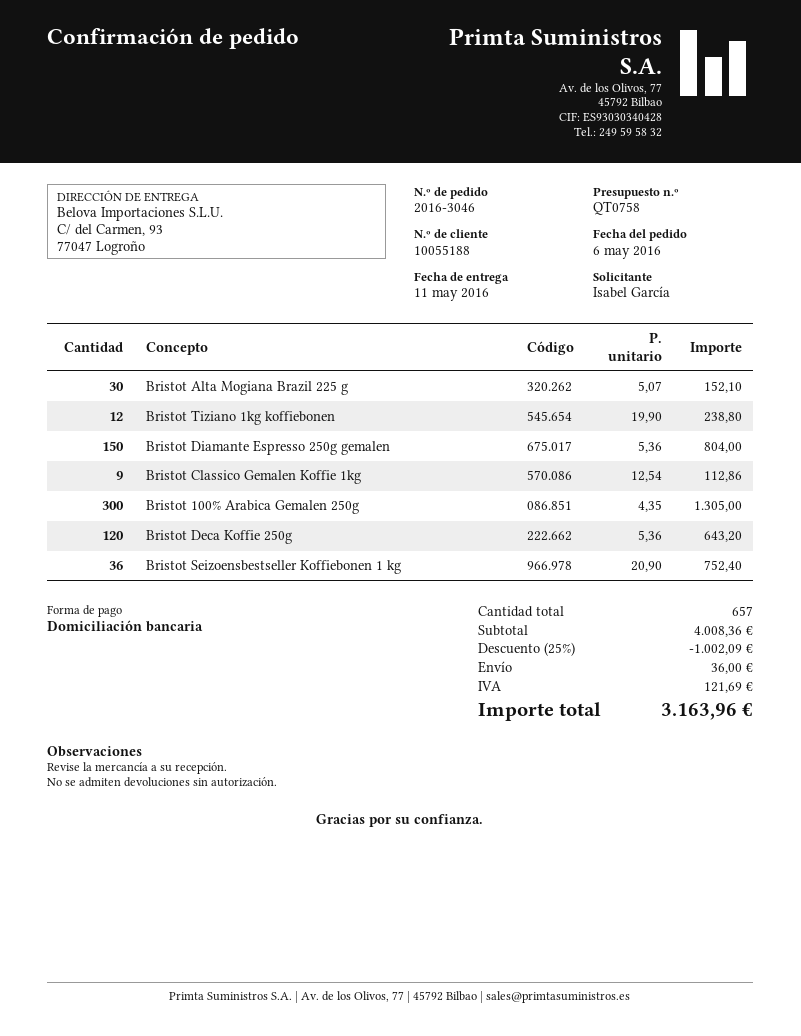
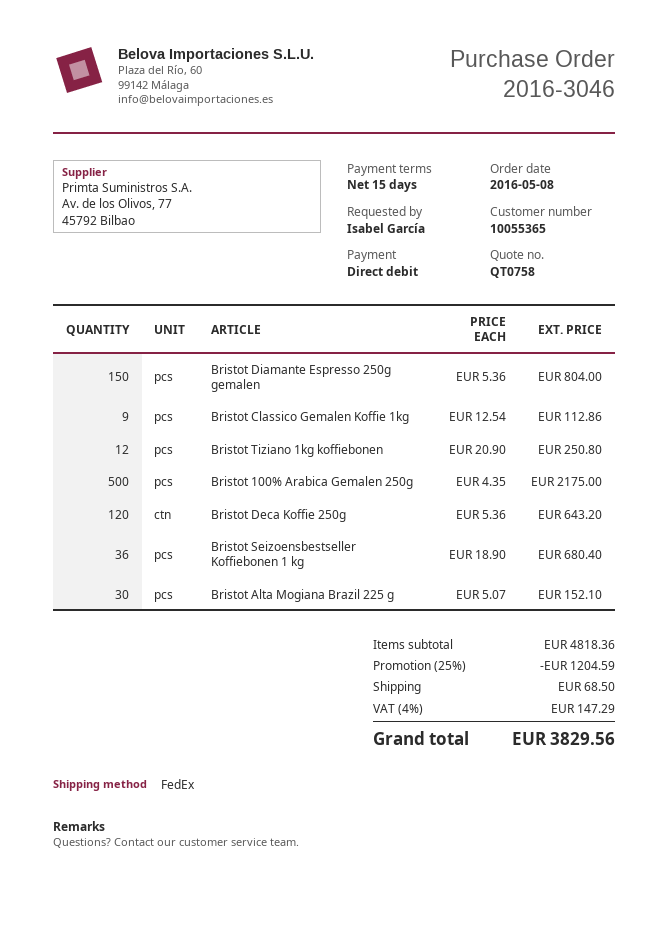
order date: 2016-05-06 -> 2016-05-08
customer number: 10055188 -> 10055365
Bristot Tiziano 1kg koffiebonen: 12 x 19.90 = 238.80 -> 12 x 20.90 = 250.80
Bristot 100% Arabica Gemalen 250g: 300 x 4.35 = 1305.00 -> 500 x 4.35 = 2175.00
Bristot Seizoensbestseller Koffiebonen 1 kg: 36 x 20.90 = 752.40 -> 36 x 18.90 = 680.40
subtotal: 4008.36 -> 4818.36
discount: 25% = 1002.09 -> 25% = 1204.59
shipping: 36.00 -> 68.50
tax: 121.69 -> 147.29
total: 3163.96 -> 3829.56

